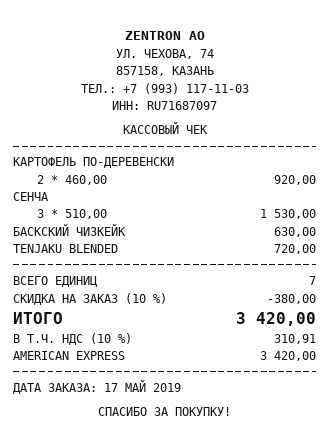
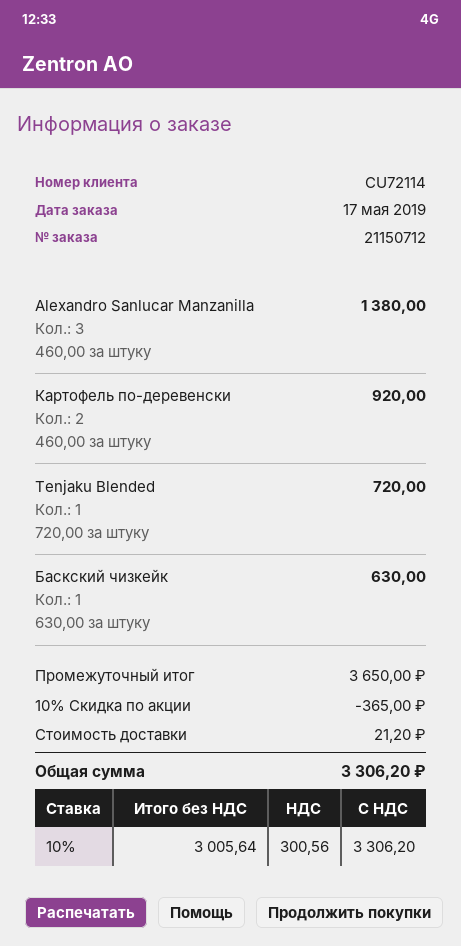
СЕНЧА: 3 x 510.00 = 1530.00 -> none
Alexandro Sanlucar Manzanilla: none -> 3 x 460.00 = 1380.00
discount: 10% = 380.00 -> 10% = 365.00
shipping: none -> 21.20
tax: 10% = 310.91 -> 10% = 300.56
total: 3420.00 -> 3306.20

